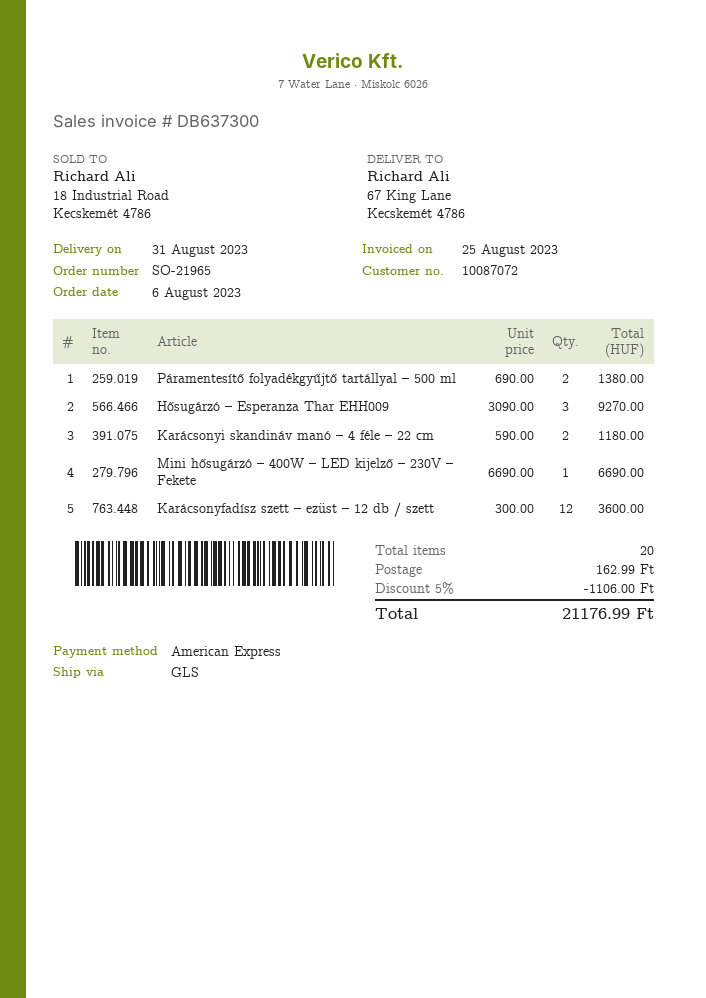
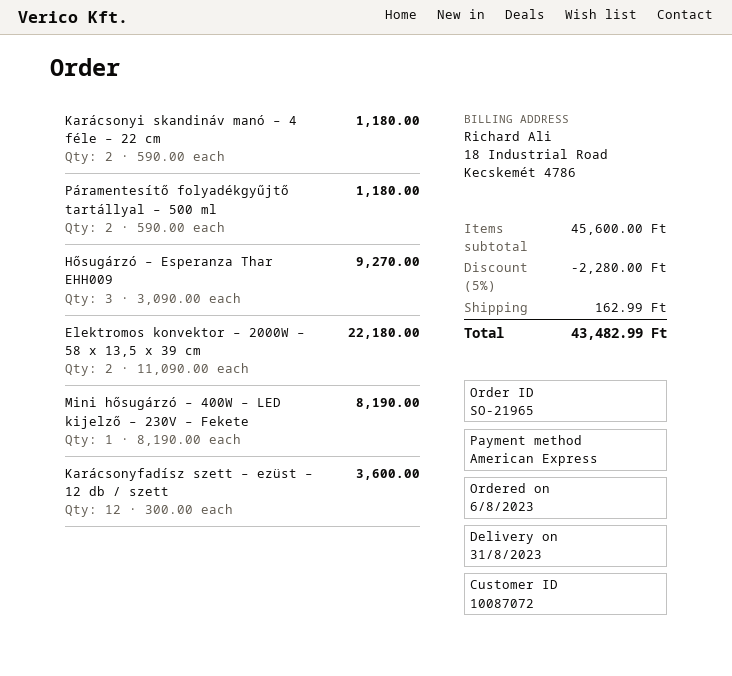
Páramentesítő folyadékgyűjtő tartállyal – 500 ml: 2 x 690.00 = 1380.00 -> 2 x 590.00 = 1180.00
Mini hősugárzó – 400W – LED kijelző – 230V – Fekete: 1 x 6690.00 = 6690.00 -> 1 x 8190.00 = 8190.00
Elektromos konvektor – 2000W – 58 x 13,5 x 39 cm: none -> 2 x 11090.00 = 22180.00
discount: 5% = 1106.00 -> 5% = 2280.00
total: 21176.99 -> 43482.99

